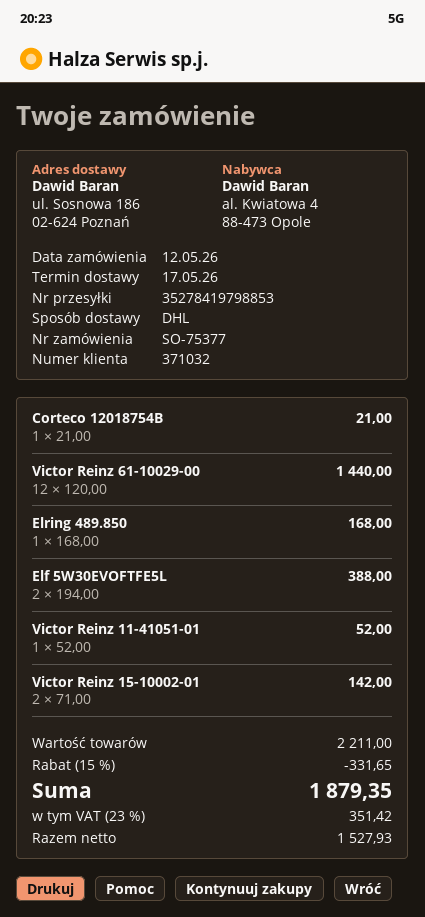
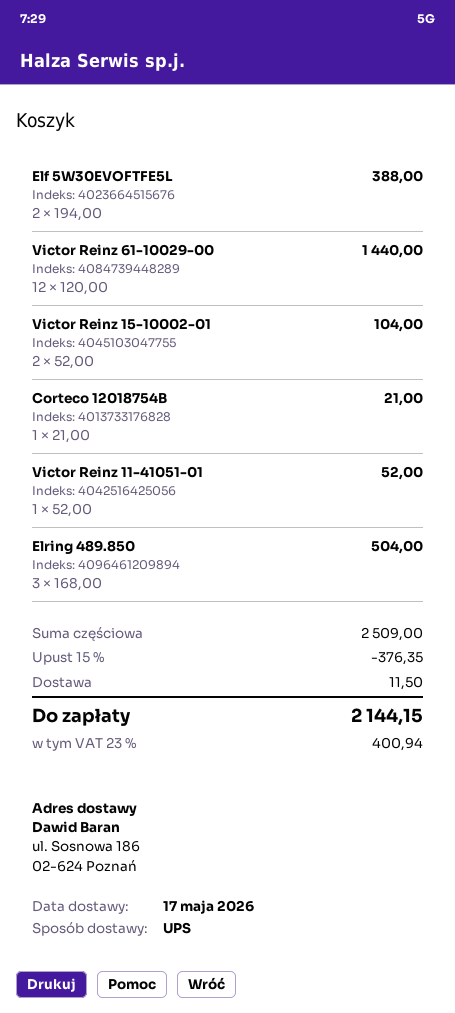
shipping method: DHL -> UPS
Elring 489.850: 1 x 168.00 = 168.00 -> 3 x 168.00 = 504.00
Victor Reinz 15-10002-01: 2 x 71.00 = 142.00 -> 2 x 52.00 = 104.00
subtotal: 2211.00 -> 2509.00
discount: 15% = 331.65 -> 15% = 376.35
shipping: none -> 11.50
tax: 23% = 351.42 -> 23% = 400.94
total: 1879.35 -> 2144.15

